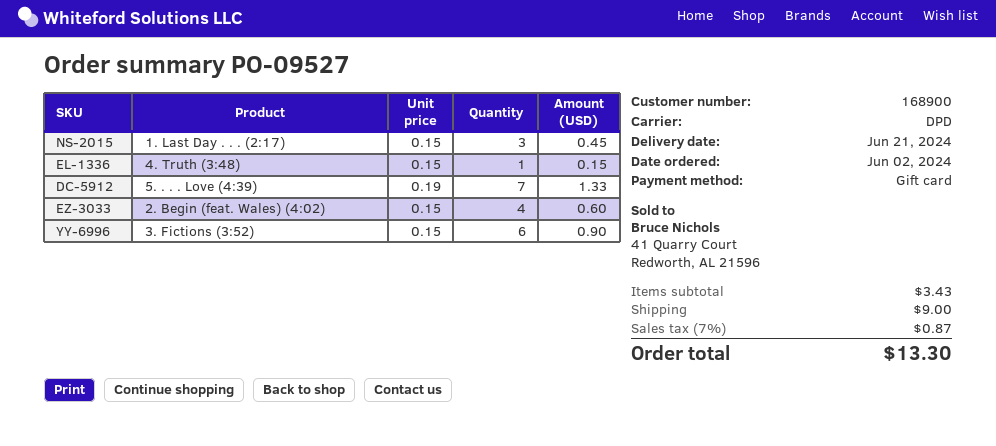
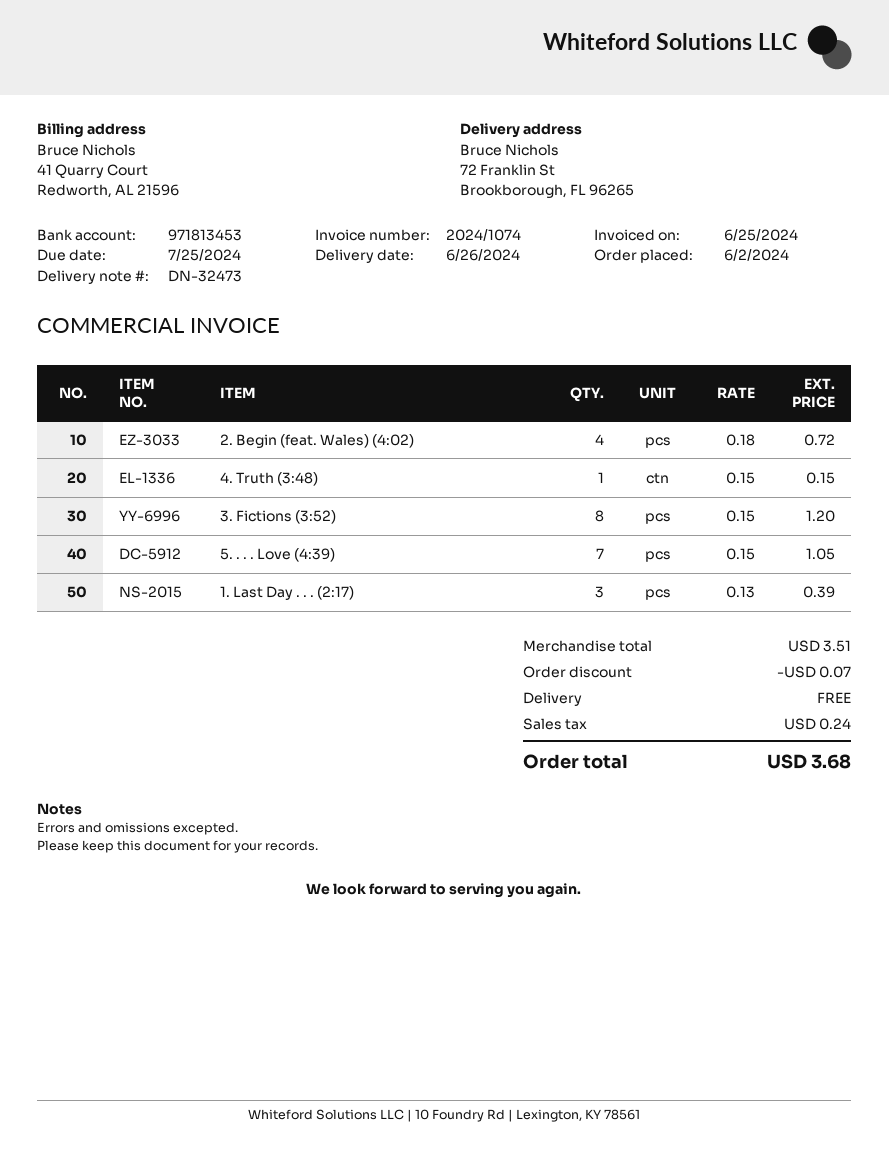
delivery date: 2024-06-21 -> 2024-06-26
1. Last Day . . . (2:17): 3 x 0.15 = 0.45 -> 3 x 0.13 = 0.39
5. . . . Love (4:39): 7 x 0.19 = 1.33 -> 7 x 0.15 = 1.05
2. Begin (feat. Wales) (4:02): 4 x 0.15 = 0.60 -> 4 x 0.18 = 0.72
3. Fictions (3:52): 6 x 0.15 = 0.90 -> 8 x 0.15 = 1.20
subtotal: 3.43 -> 3.51
discount: none -> 0.07
shipping: 9.00 -> 0.00
tax: 0.87 -> 0.24
total: 13.30 -> 3.68

